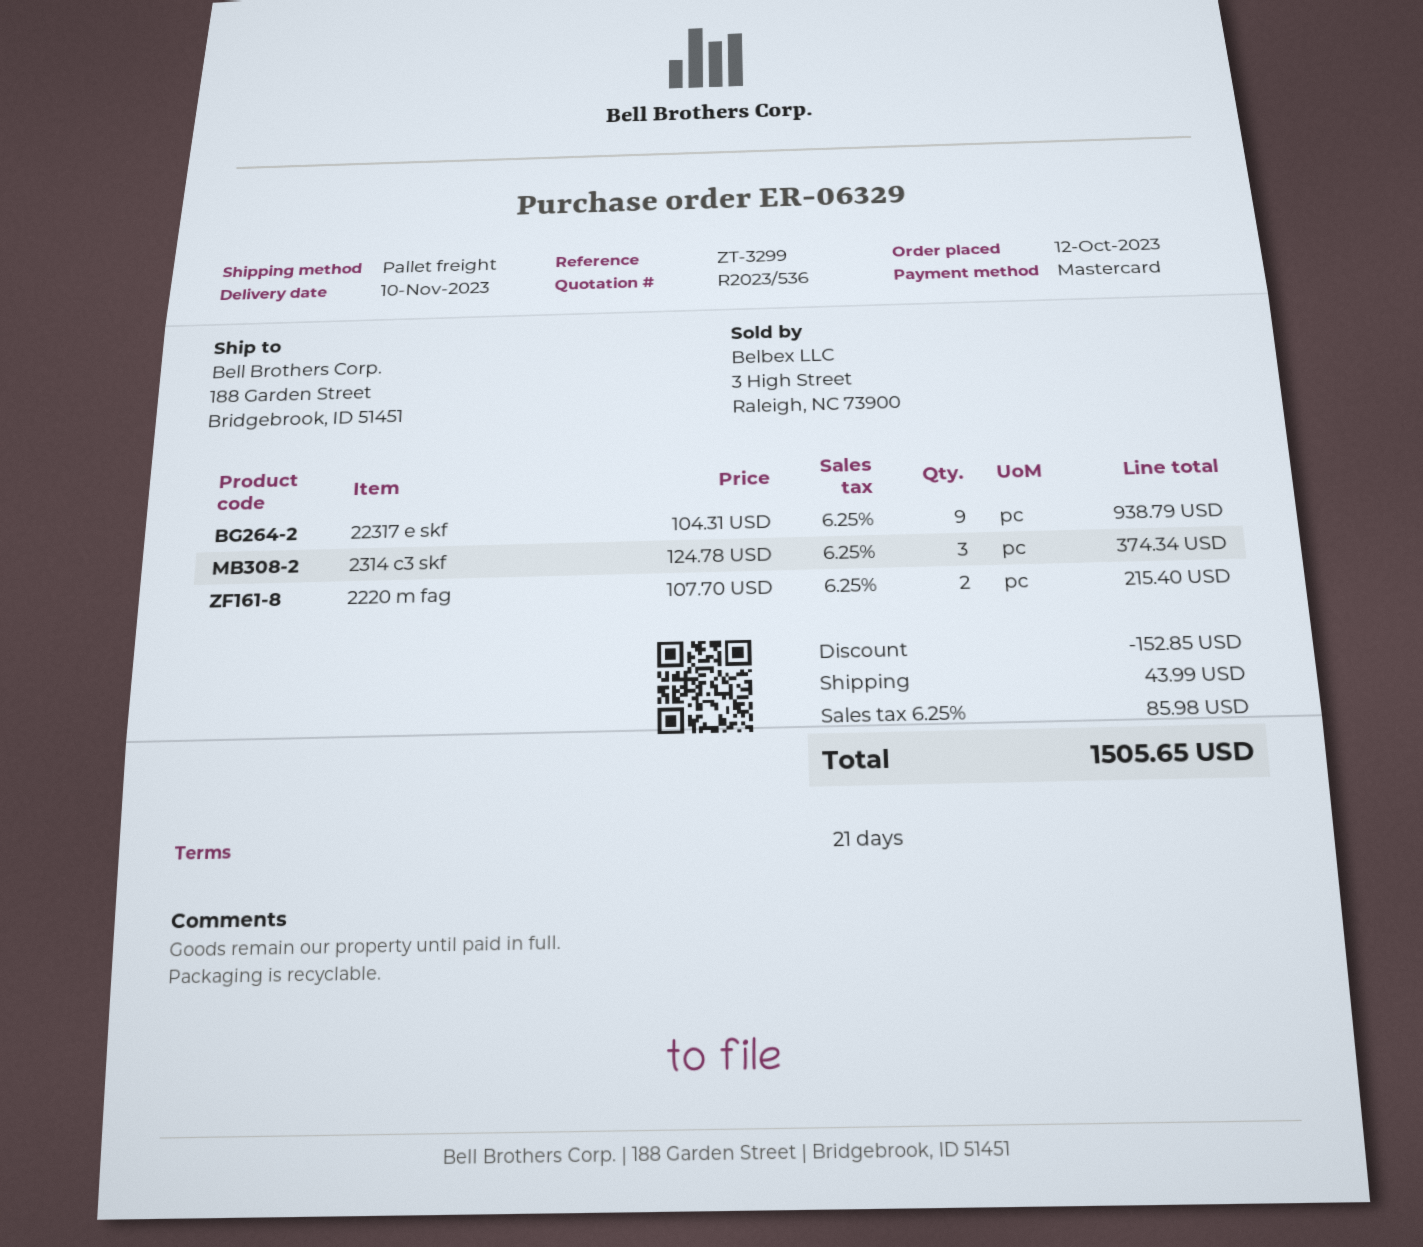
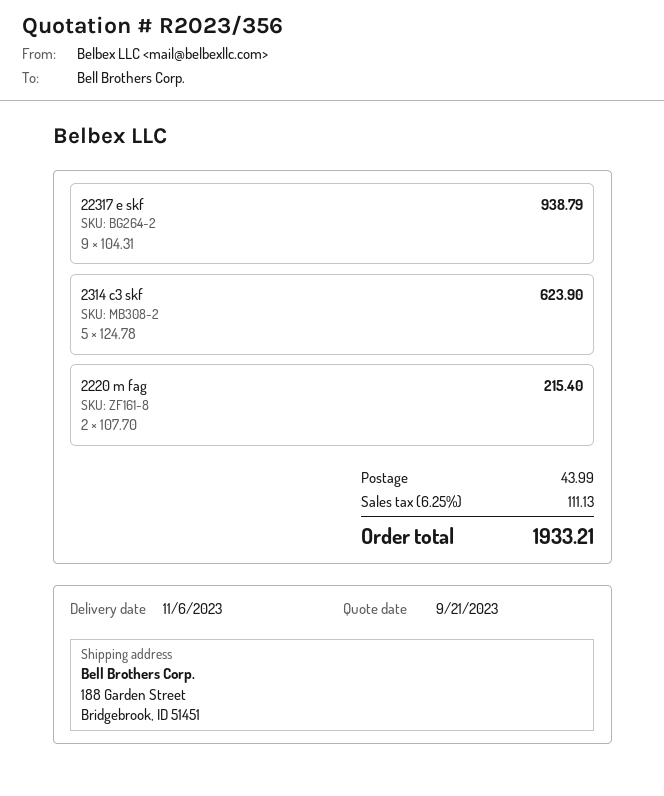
quote number: R2023/536 -> R2023/356
delivery date: 2023-11-10 -> 2023-11-06
2314 c3 skf: 3 x 124.78 = 374.34 -> 5 x 124.78 = 623.90
discount: 152.85 -> none
tax: 6.25% = 85.98 -> 6.25% = 111.13
total: 1505.65 -> 1933.21

